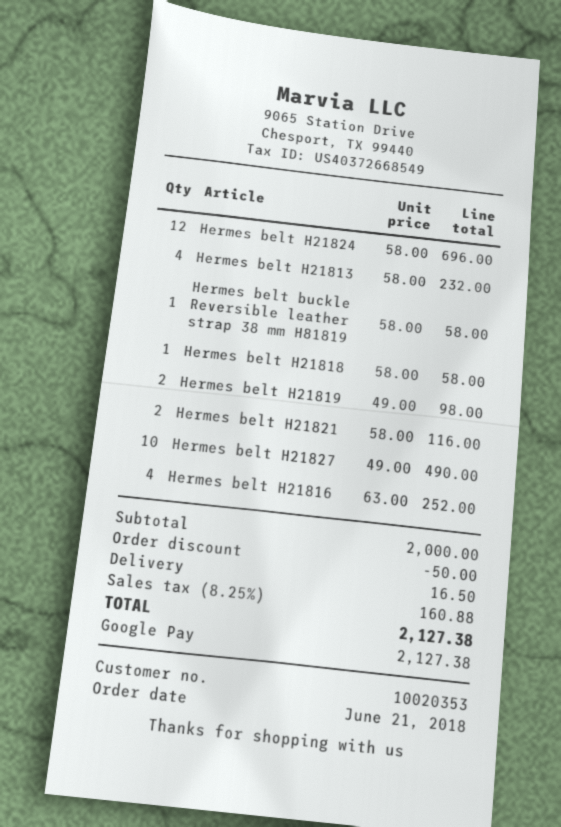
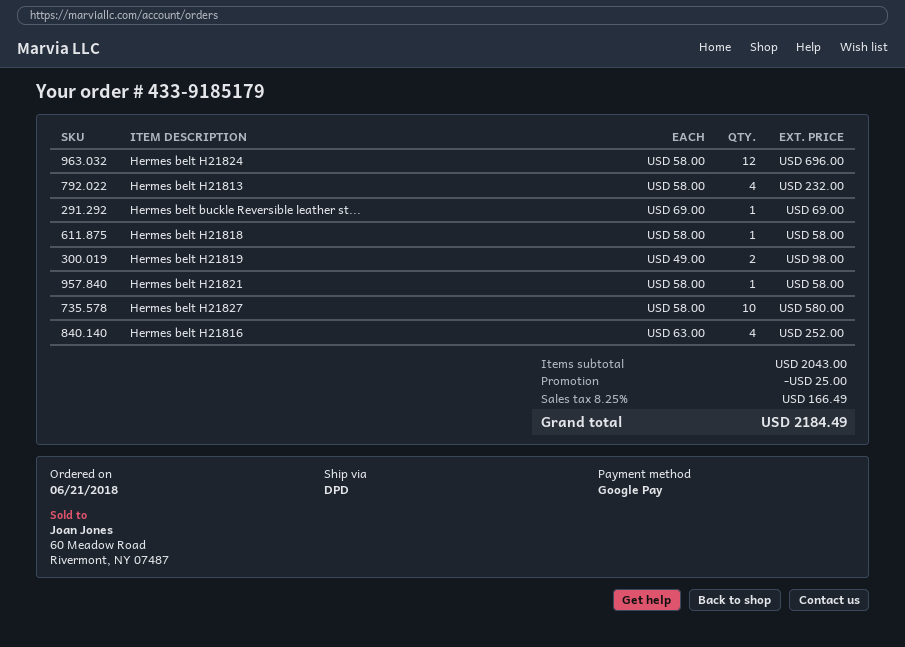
Hermes belt buckle Reversible leather strap 38 mm H81819: 1 x 58.00 = 58.00 -> 1 x 69.00 = 69.00
Hermes belt H21821: 2 x 58.00 = 116.00 -> 1 x 58.00 = 58.00
Hermes belt H21827: 10 x 49.00 = 490.00 -> 10 x 58.00 = 580.00
subtotal: 2000.00 -> 2043.00
discount: 50.00 -> 25.00
shipping: 16.50 -> none
tax: 8.25% = 160.88 -> 8.25% = 166.49
total: 2127.38 -> 2184.49

